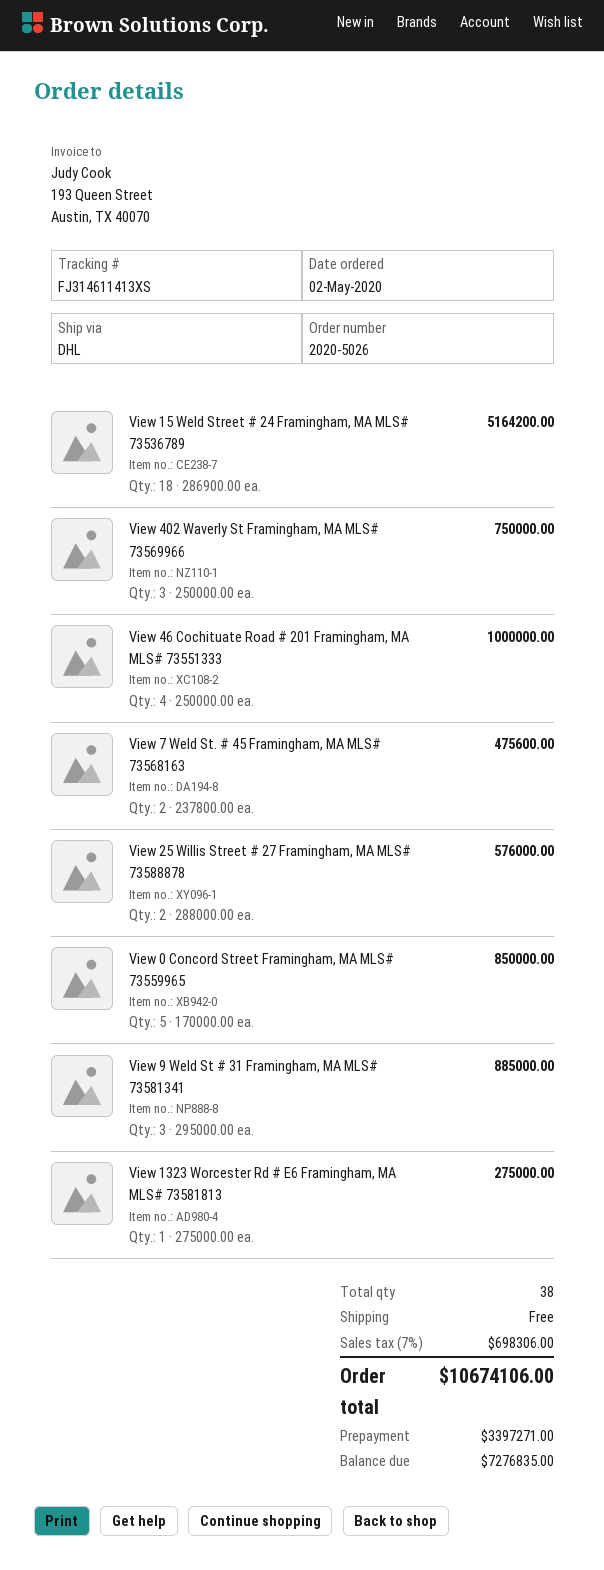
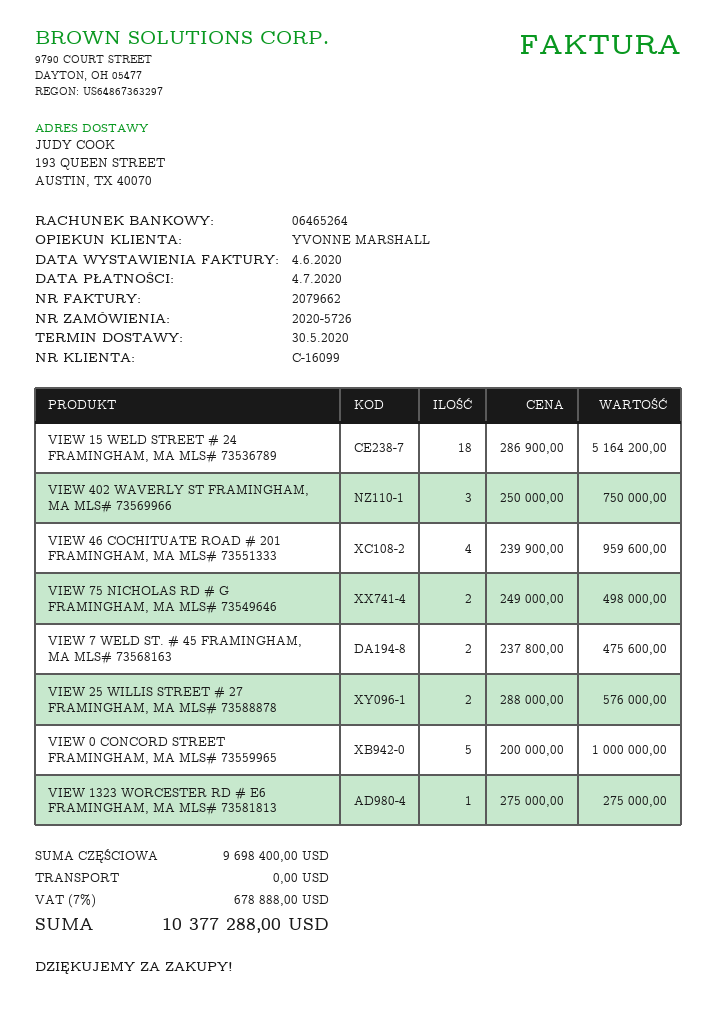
order number: 2020-5026 -> 2020-5726
View 46 Cochituate Road # 201 Framingham, MA MLS# 73551333: 4 x 250000.00 = 1000000.00 -> 4 x 239900.00 = 959600.00
View 0 Concord Street Framingham, MA MLS# 73559965: 5 x 170000.00 = 850000.00 -> 5 x 200000.00 = 1000000.00
View 9 Weld St # 31 Framingham, MA MLS# 73581341: 3 x 295000.00 = 885000.00 -> none
VIEW 75 NICHOLAS RD # G FRAMINGHAM, MA MLS# 73549646: none -> 2 x 249000.00 = 498000.00
tax: 7% = 698306.00 -> 7% = 678888.00
total: 10674106.00 -> 10377288.00

